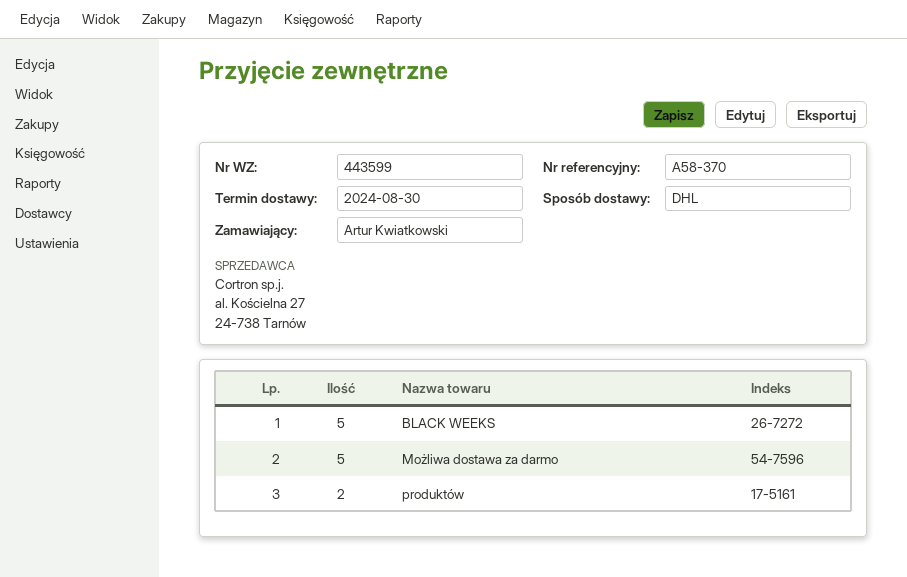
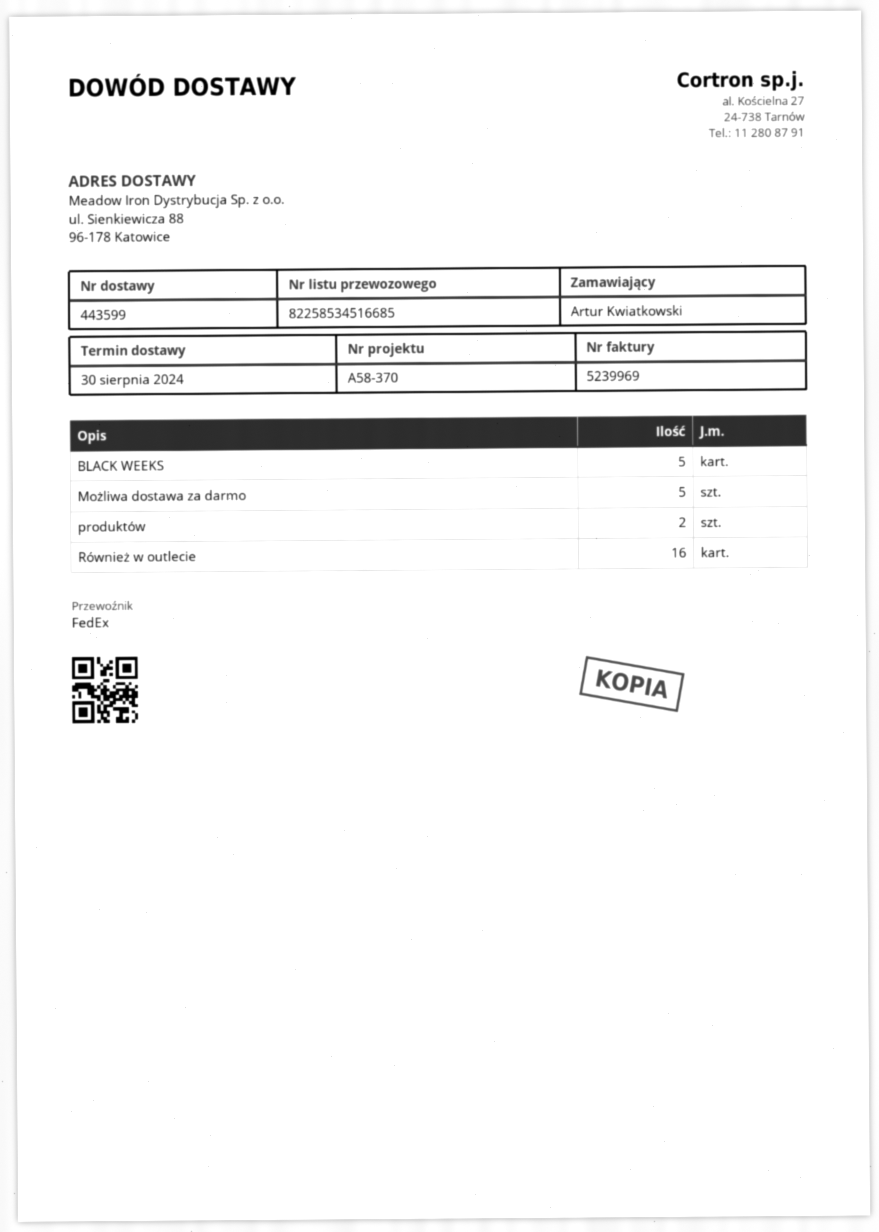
shipping method: DHL -> FedEx
Również w outlecie: none -> 16

